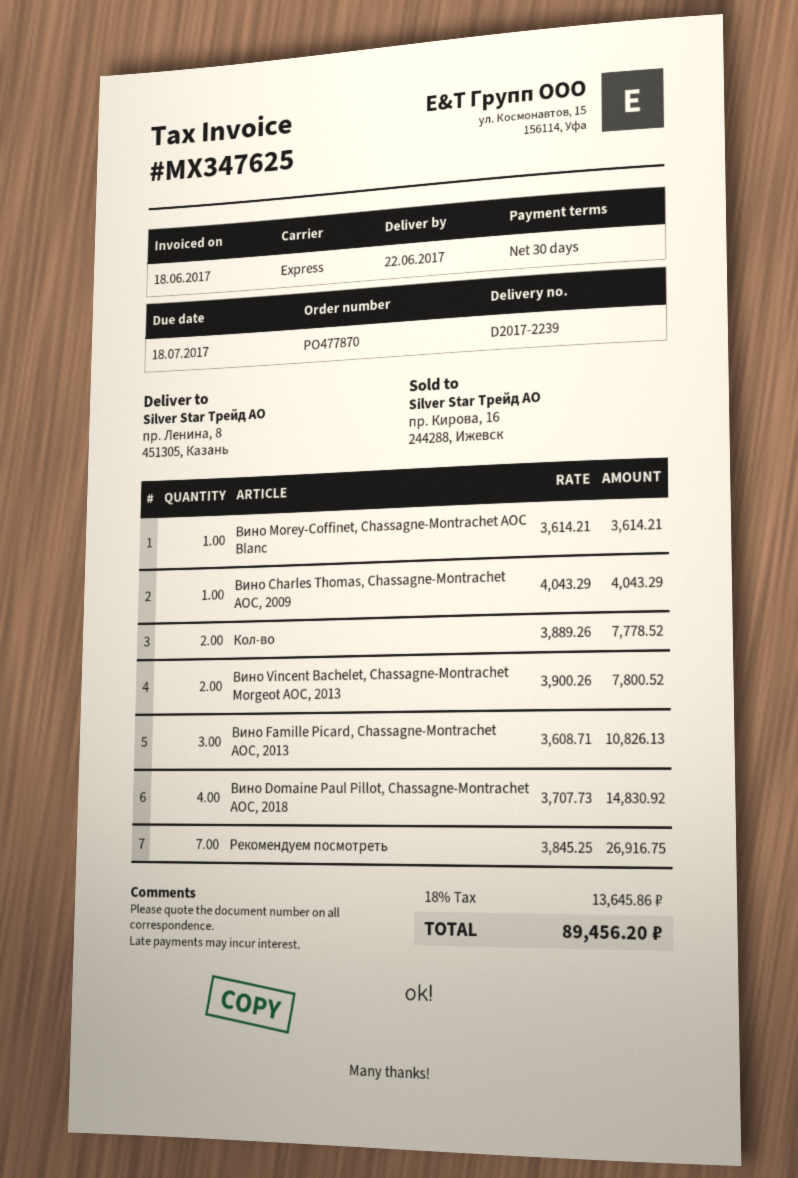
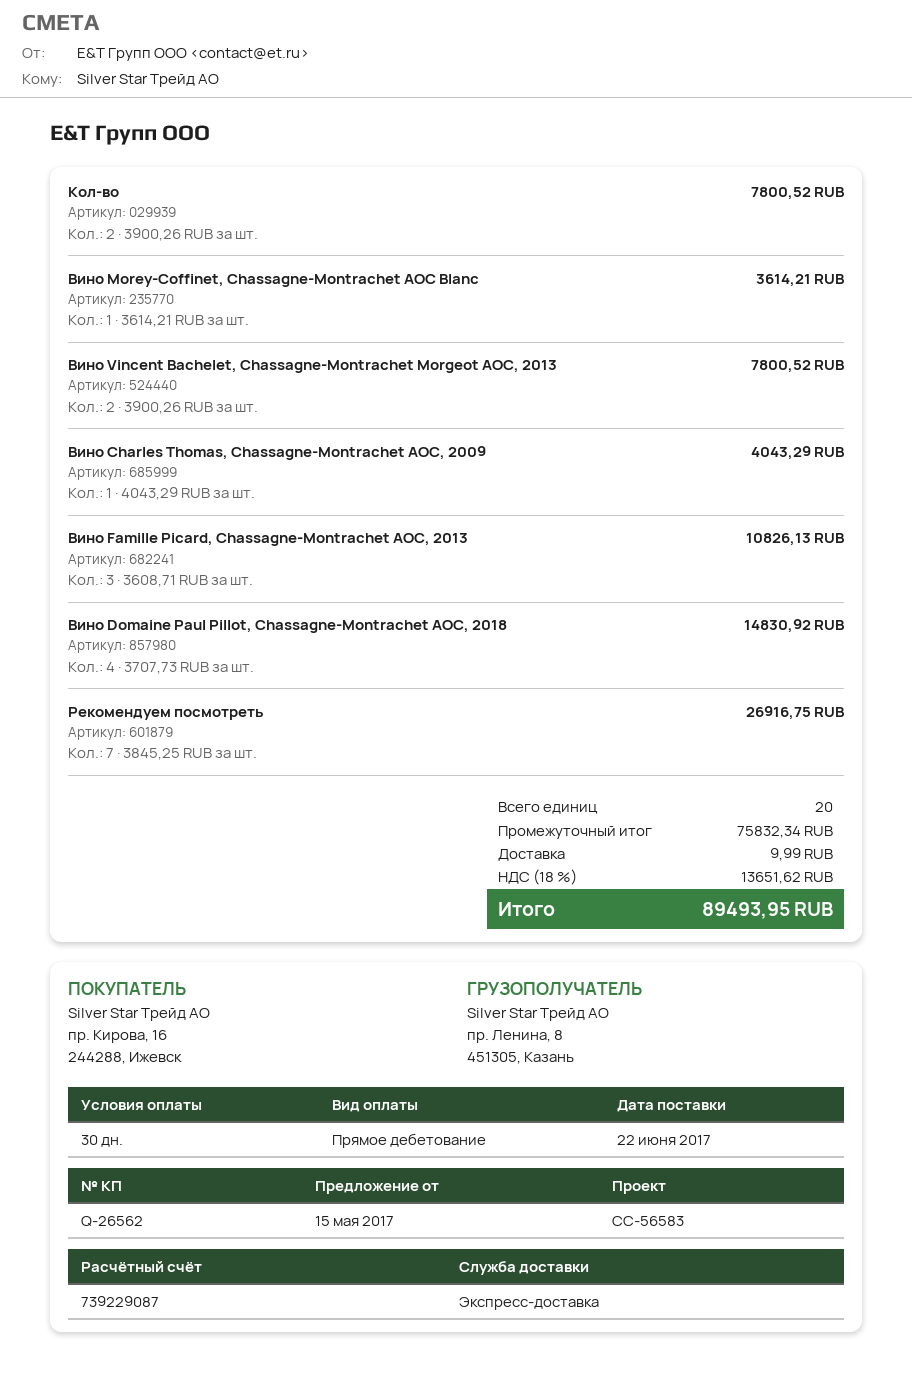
Кол-во: 2 x 3889.26 = 7778.52 -> 2 x 3900.26 = 7800.52
shipping: none -> 9.99
tax: 18% = 13645.86 -> 18% = 13651.62
total: 89456.20 -> 89493.95

